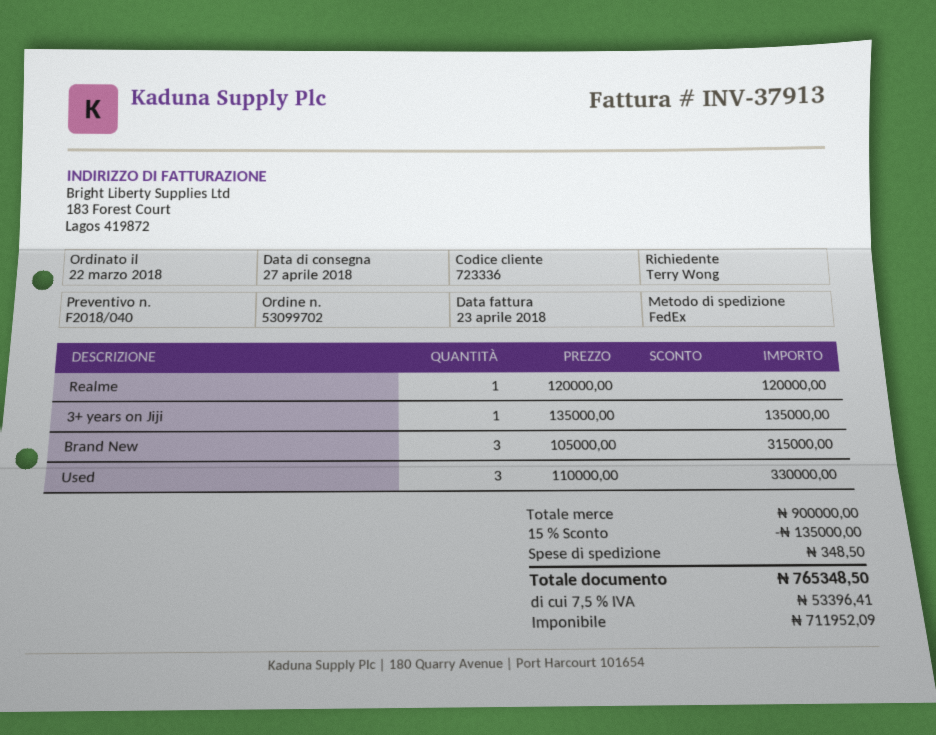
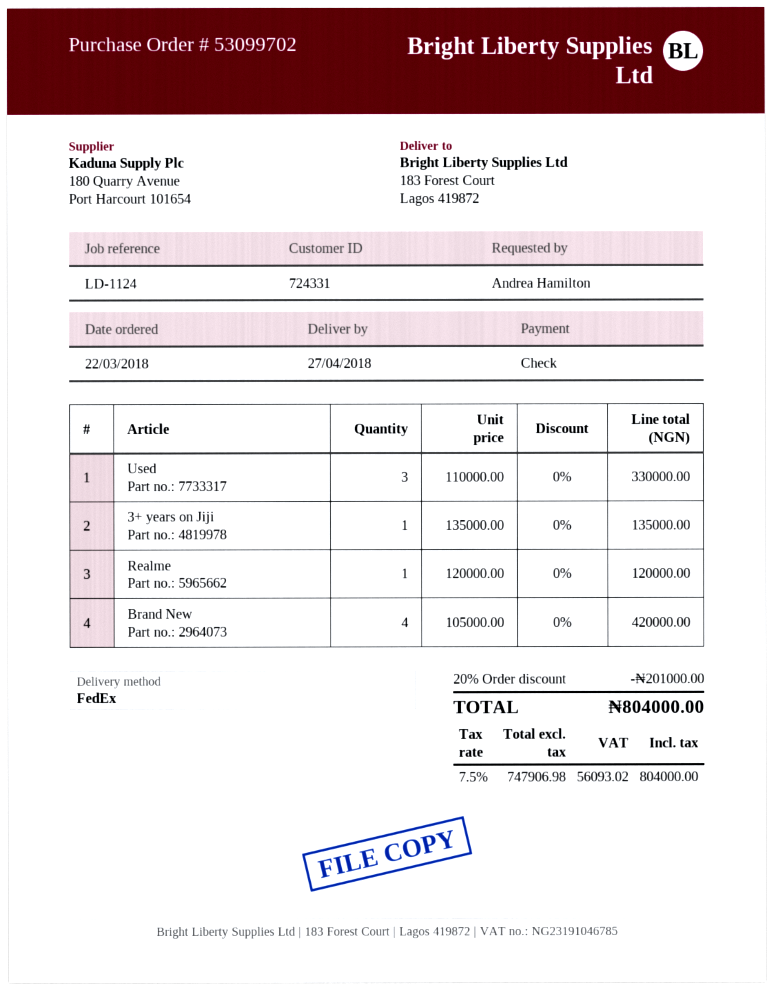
customer number: 723336 -> 724331
ordered by: Terry Wong -> Andrea Hamilton
Brand New: 3 x 105000.00 = 315000.00 -> 4 x 105000.00 = 420000.00
discount: 15% = 135000.00 -> 20% = 201000.00
shipping: 348.50 -> none
net: 711952.09 -> 747906.98
tax: 7.5% = 53396.41 -> 7.5% = 56093.02
total: 765348.50 -> 804000.00

